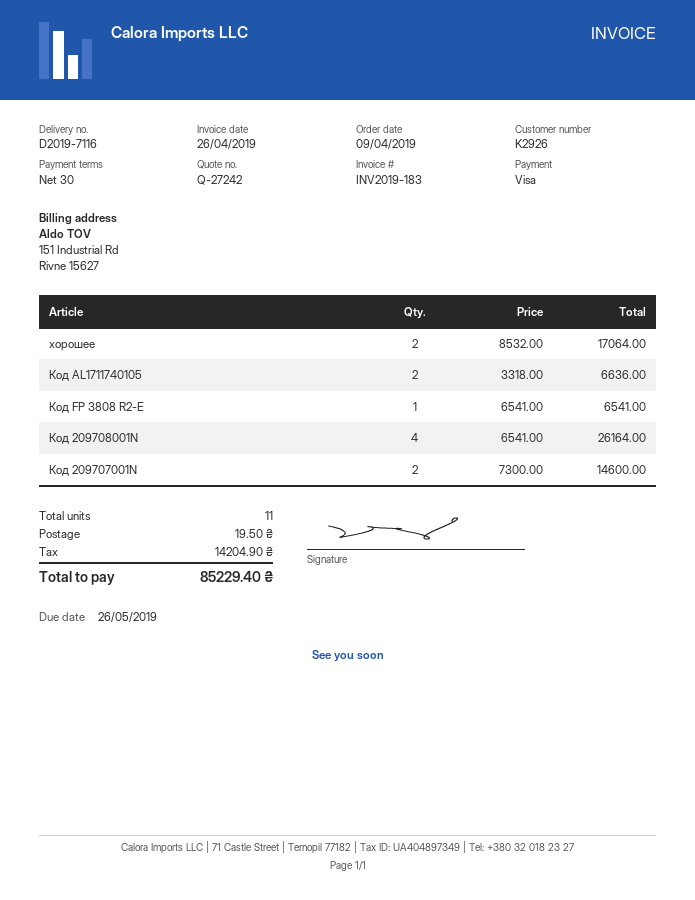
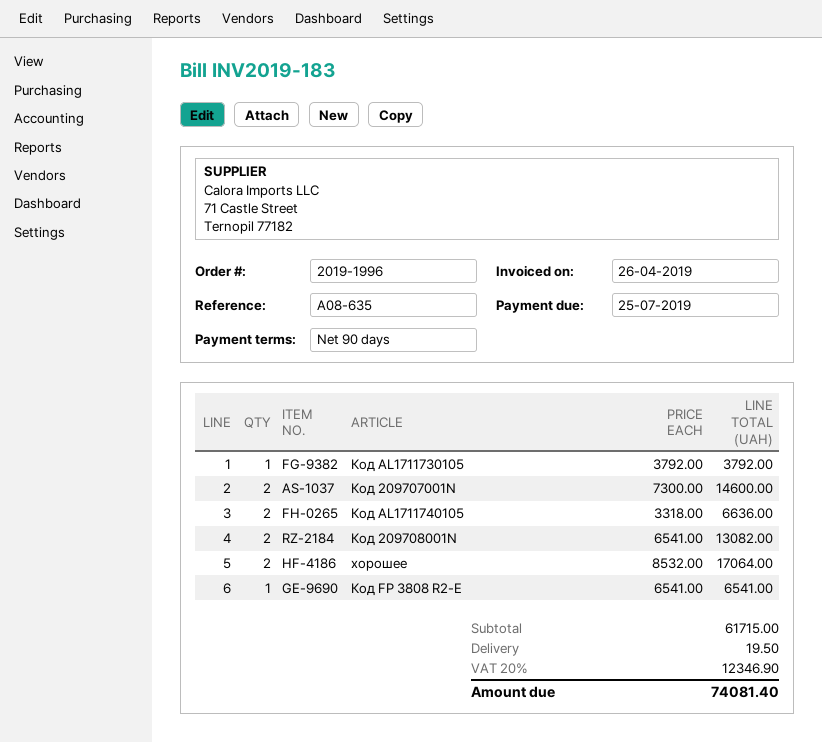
payment terms: 30 days -> 90 days
due date: 2019-05-26 -> 2019-07-25
Код 209708001N: 4 x 6541.00 = 26164.00 -> 2 x 6541.00 = 13082.00
Код AL1711730105: none -> 1 x 3792.00 = 3792.00
tax: 14204.90 -> 12346.90
total: 85229.40 -> 74081.40

